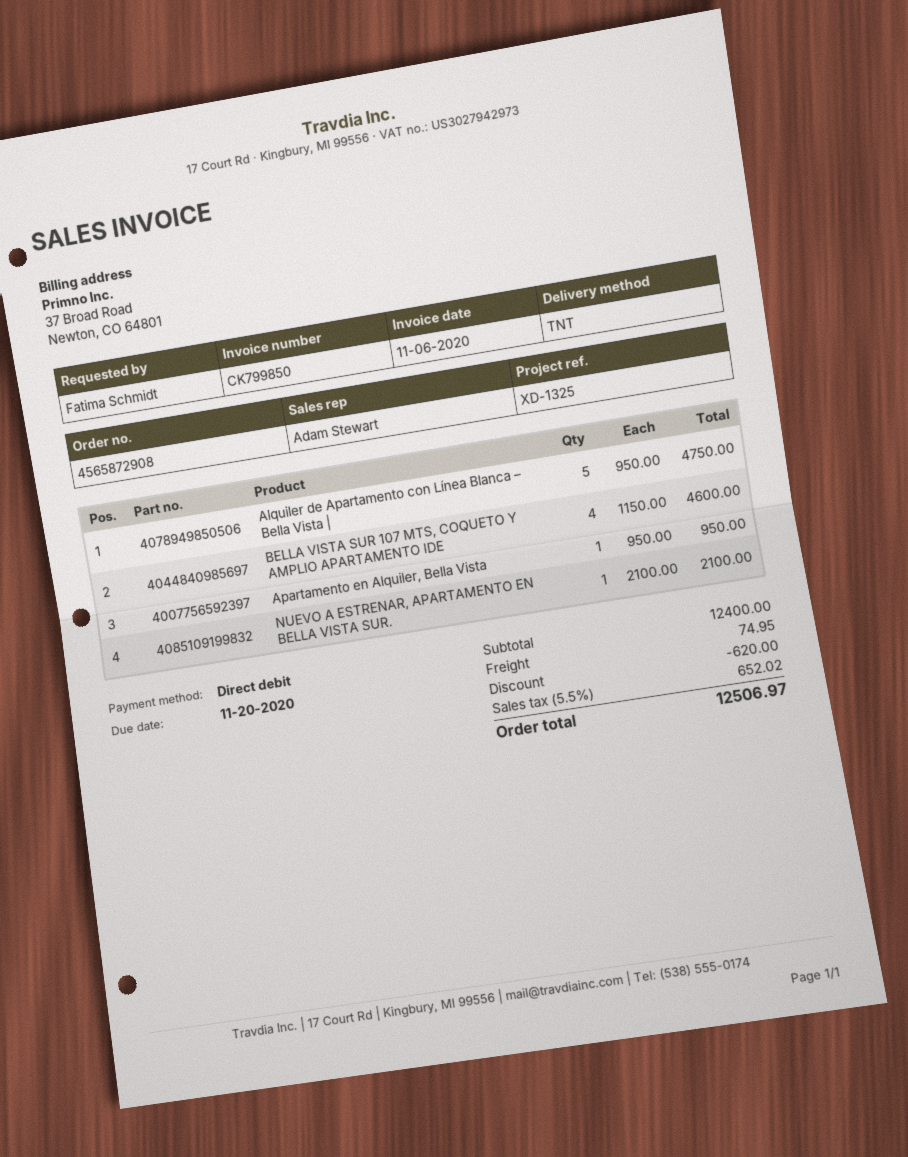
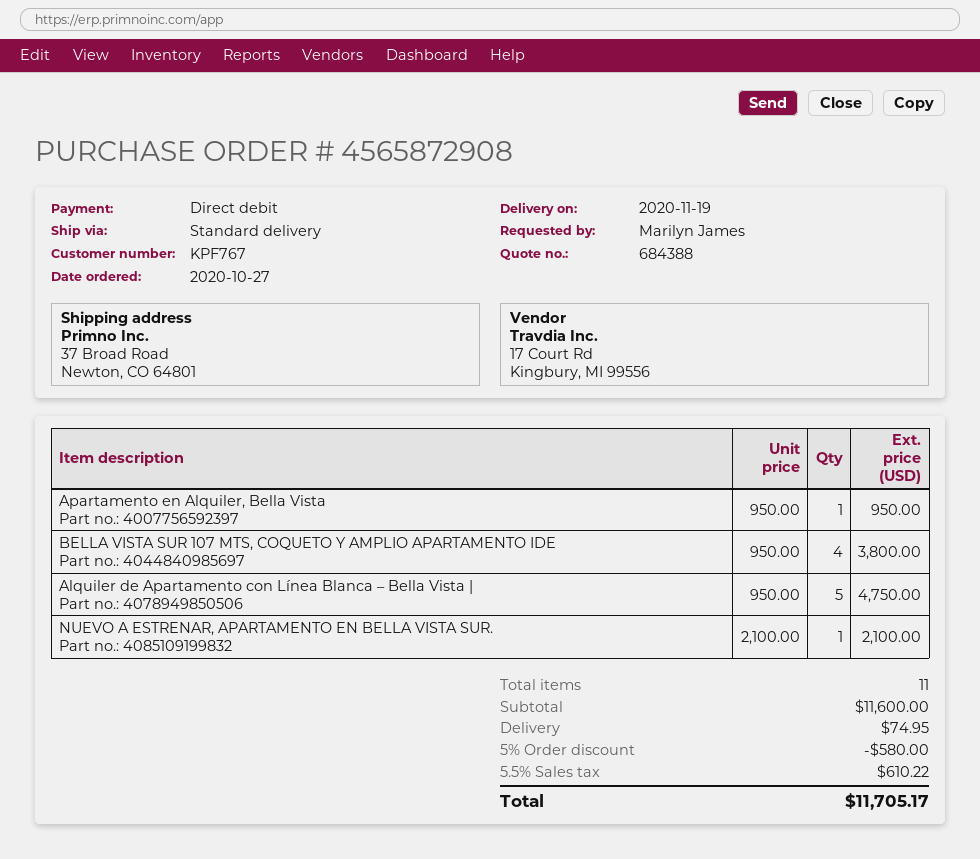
ordered by: Fatima Schmidt -> Marilyn James
shipping method: TNT -> standard
BELLA VISTA SUR 107 MTS, COQUETO Y AMPLIO APARTAMENTO IDE: 4 x 1150.00 = 4600.00 -> 4 x 950.00 = 3800.00
subtotal: 12400.00 -> 11600.00
discount: 620.00 -> 580.00
tax: 5.5% = 652.02 -> 5.5% = 610.22
total: 12506.97 -> 11705.17

